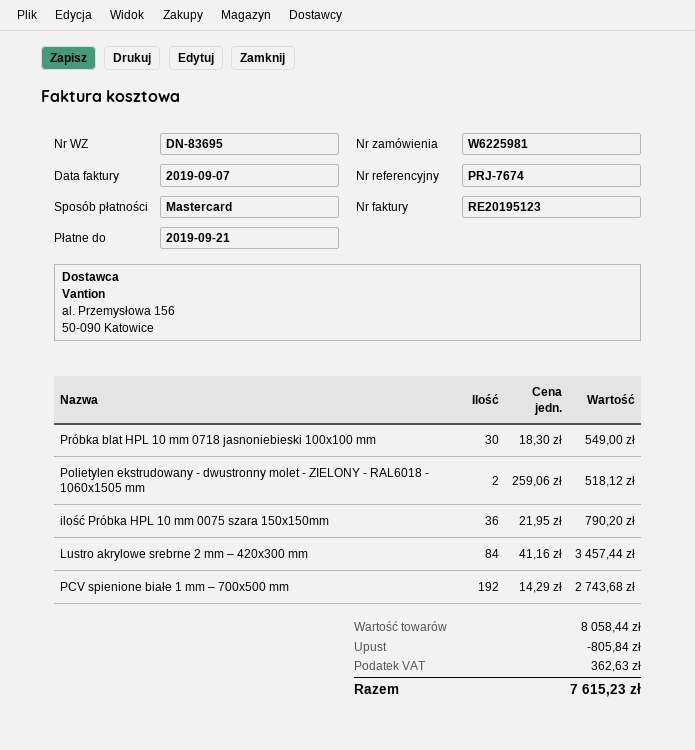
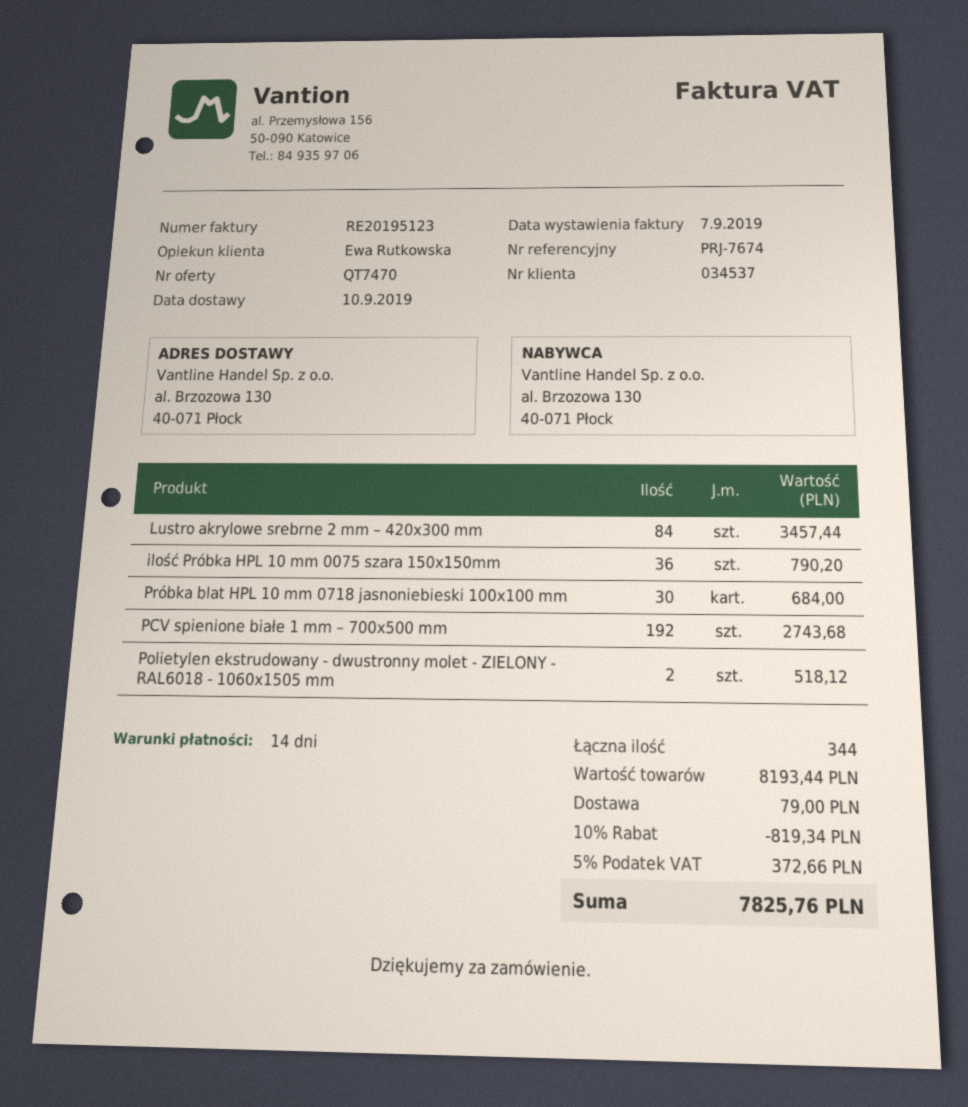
Próbka blat HPL 10 mm 0718 jasnoniebieski 100x100 mm: 30 for 549.00 -> 30 for 684.00
subtotal: 8058.44 -> 8193.44
discount: 805.84 -> 819.34
shipping: none -> 79.00
tax: 362.63 -> 372.66
total: 7615.23 -> 7825.76

